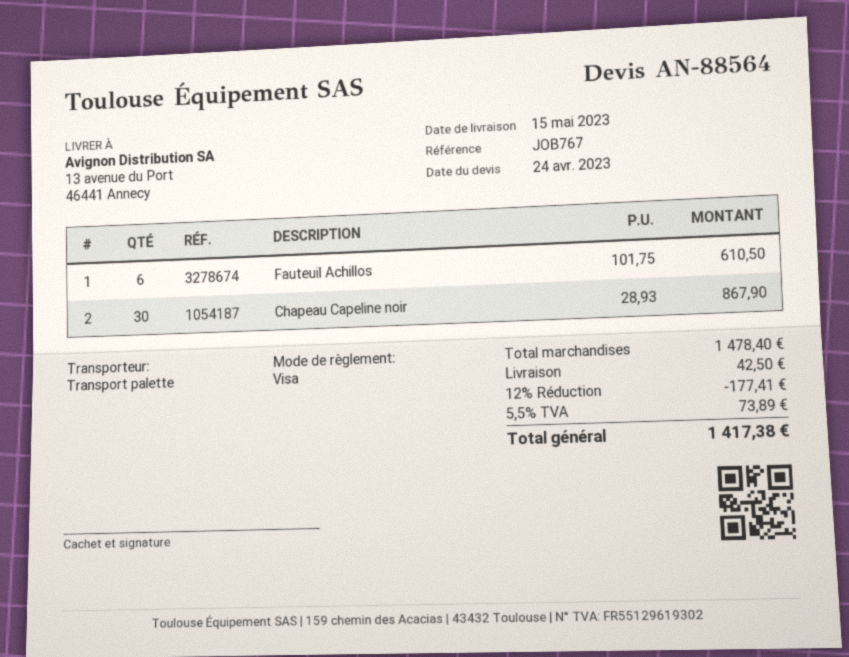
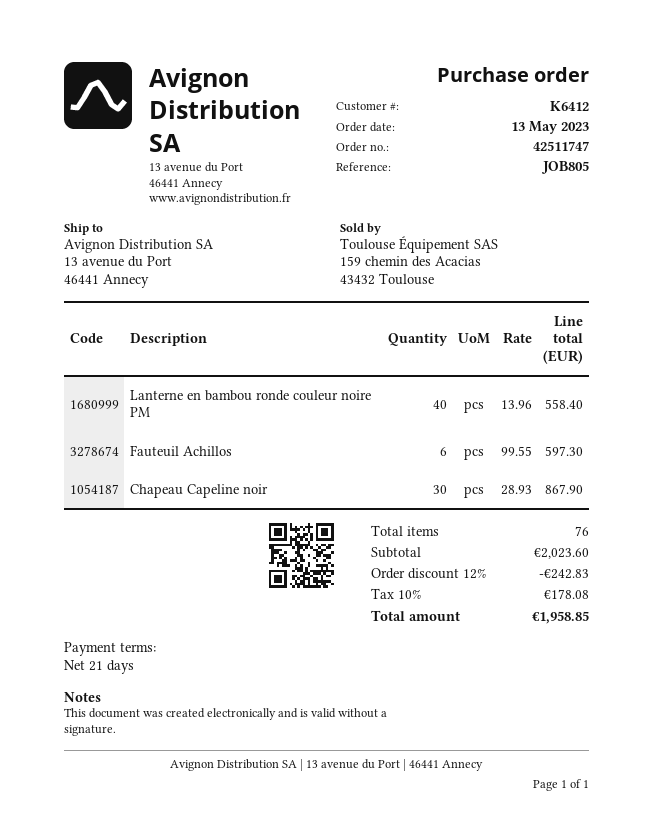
reference: JOB767 -> JOB805
Fauteuil Achillos: 6 x 101.75 = 610.50 -> 6 x 99.55 = 597.30
Lanterne en bambou ronde couleur noire PM: none -> 40 x 13.96 = 558.40
subtotal: 1478.40 -> 2023.60
discount: 12% = 177.41 -> 12% = 242.83
shipping: 42.50 -> none
tax: 5.5% = 73.89 -> 10% = 178.08
total: 1417.38 -> 1958.85

